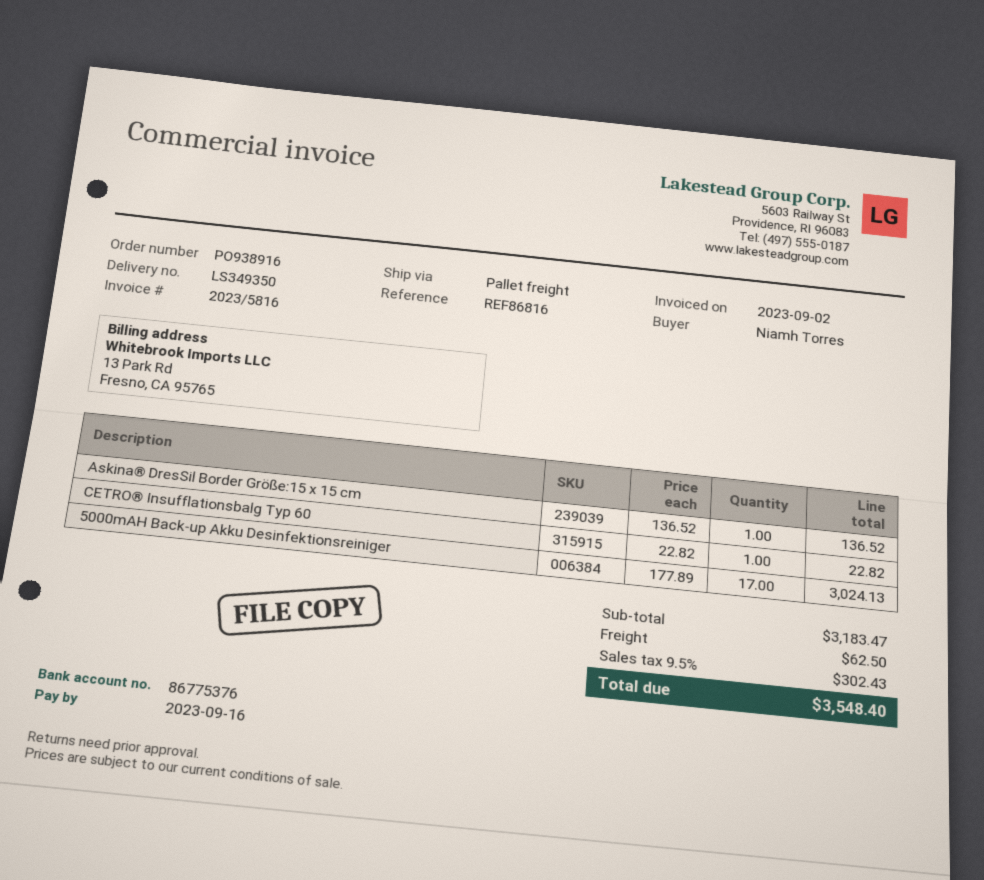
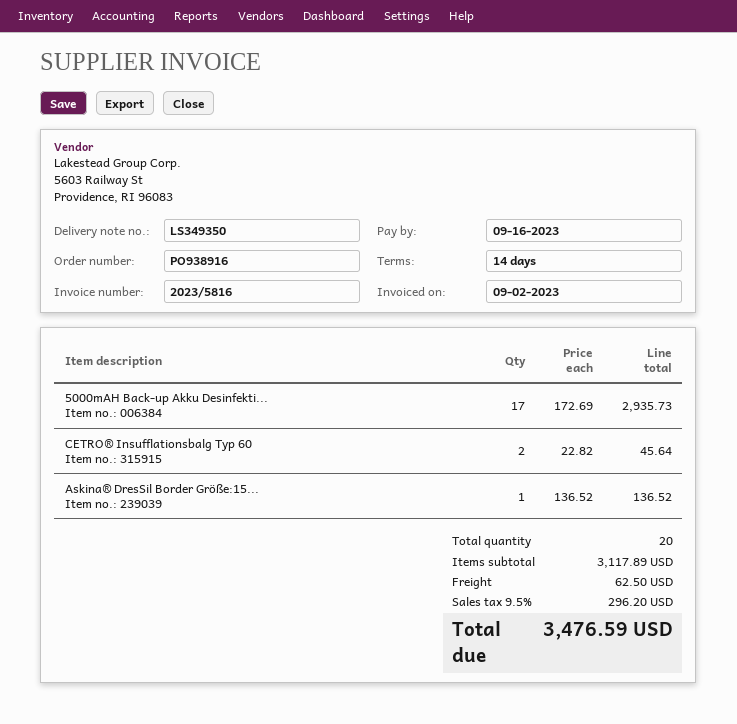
CETRO® Insufflationsbalg Typ 60: 1 x 22.82 = 22.82 -> 2 x 22.82 = 45.64
5000mAH Back-up Akku Desinfektionsreiniger: 17 x 177.89 = 3024.13 -> 17 x 172.69 = 2935.73
subtotal: 3183.47 -> 3117.89
tax: 9.5% = 302.43 -> 9.5% = 296.20
total: 3548.40 -> 3476.59

